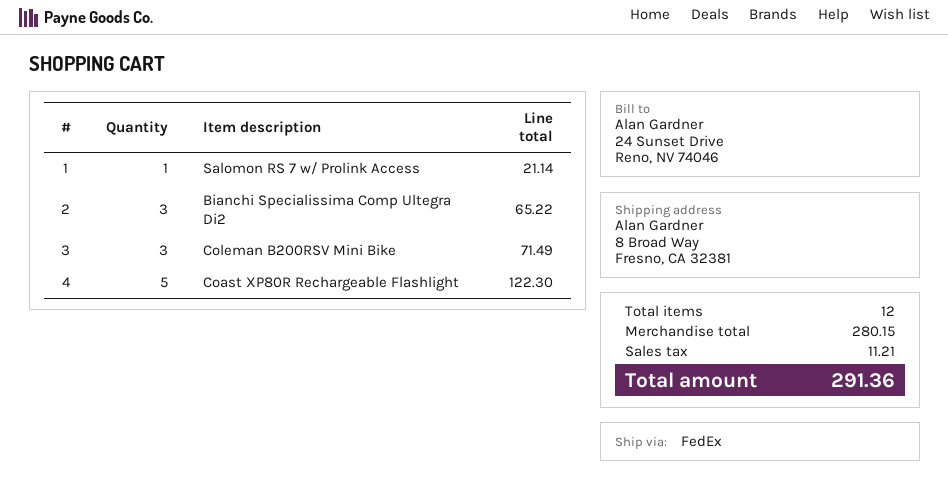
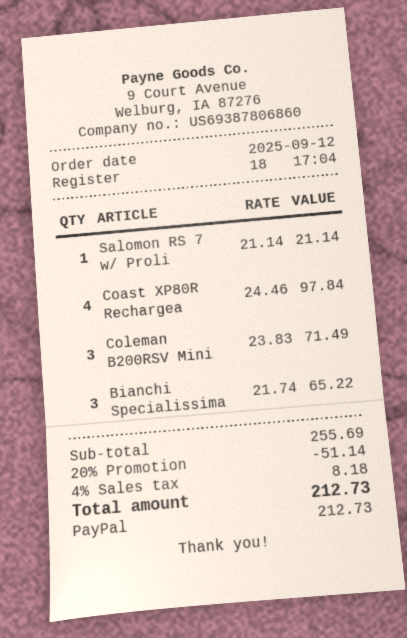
Coast XP80R Rechargeable Flashlight: 5 for 122.30 -> 4 for 97.84
subtotal: 280.15 -> 255.69
discount: none -> 20% = 51.14
tax: 11.21 -> 8.18
total: 291.36 -> 212.73

